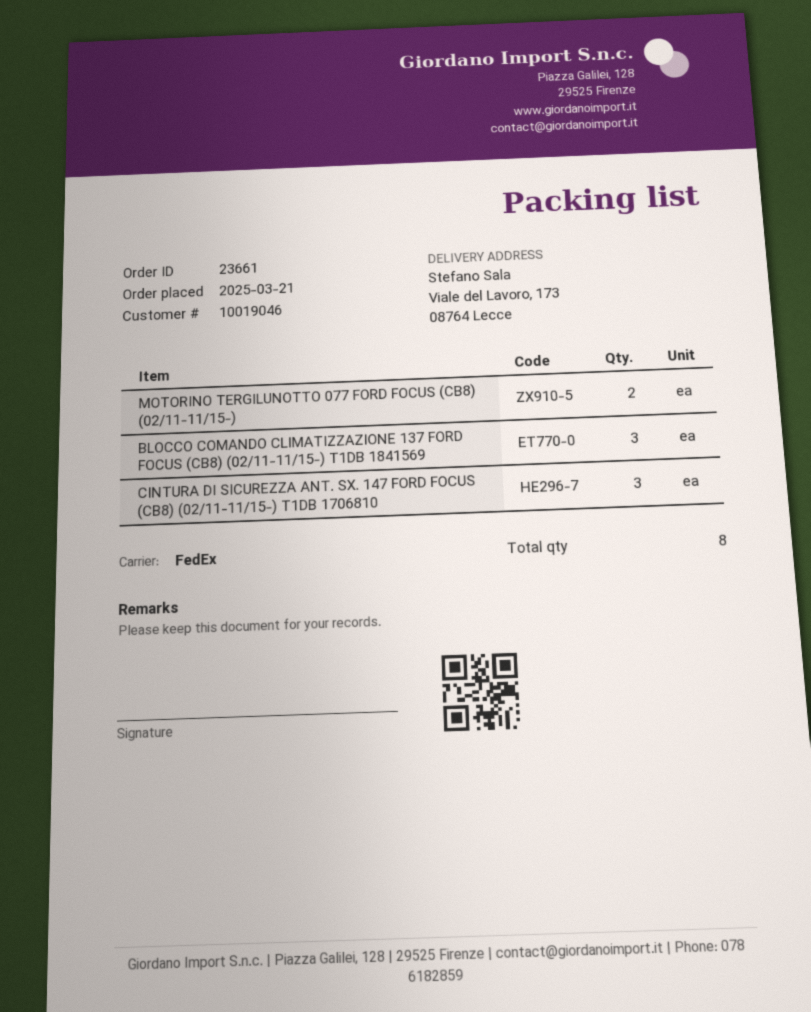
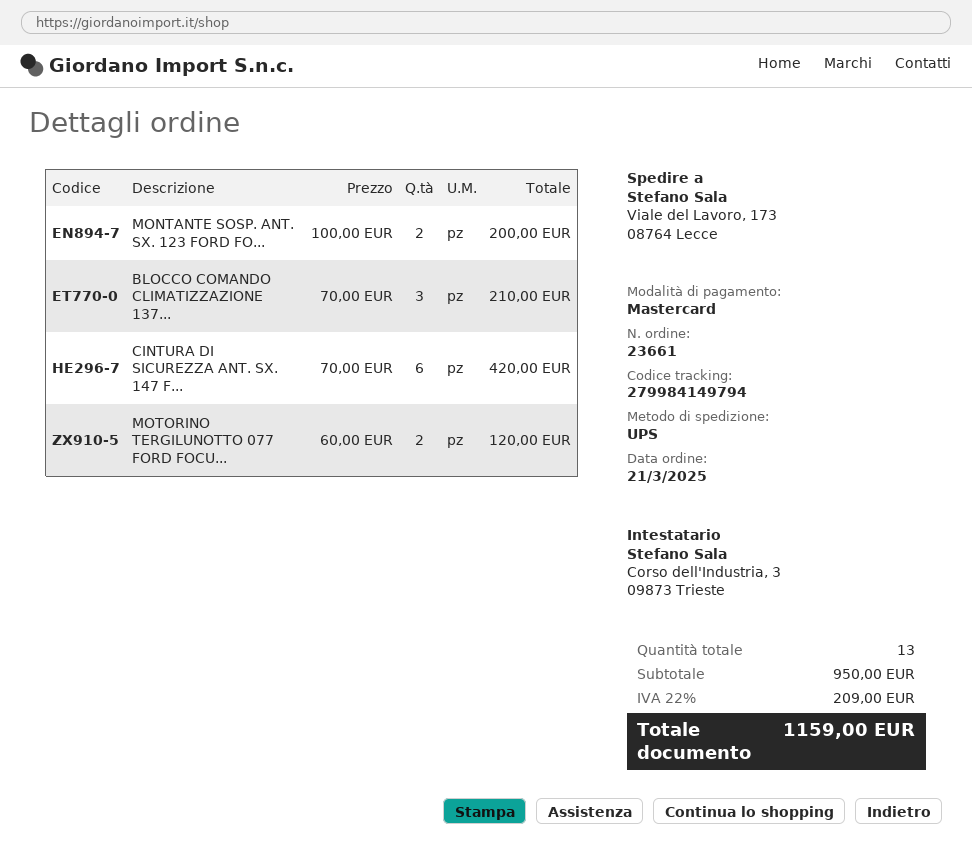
shipping method: FedEx -> UPS
CINTURA DI SICUREZZA ANT. SX. 147 FORD FOCUS (CB8) (02/11-11/15-) T1DB 1706810: 3 -> 6
MONTANTE SOSP. ANT. SX. 123 FORD FO...: none -> 2
total quantity: 8 -> 13

